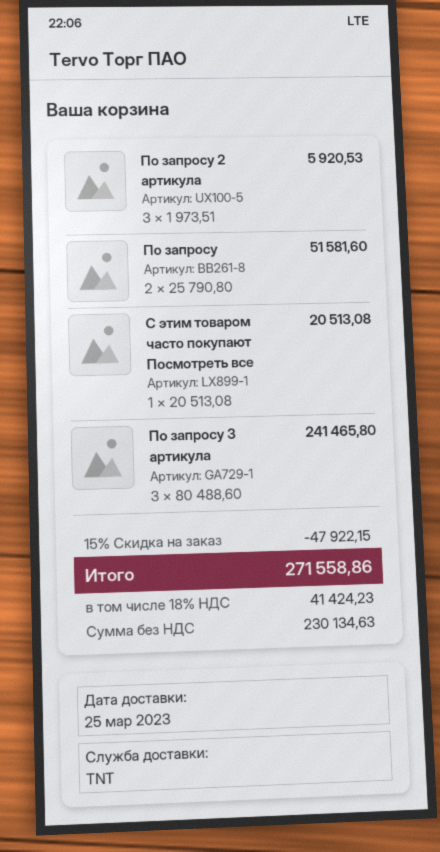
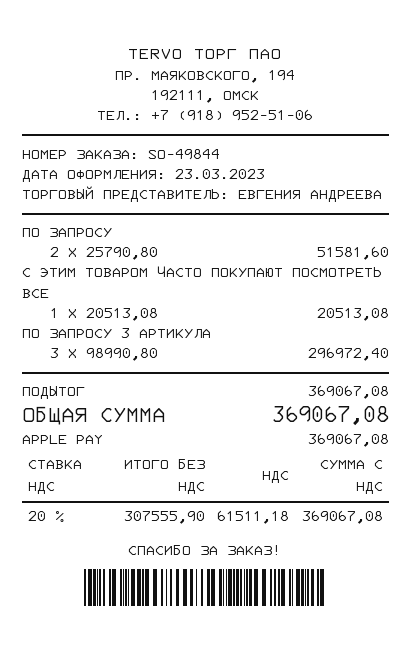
По запросу 2 артикула: 3 x 1973.51 = 5920.53 -> none
По запросу 3 артикула: 3 x 80488.60 = 241465.80 -> 3 x 98990.80 = 296972.40
discount: 15% = 47922.15 -> none
net: 230134.63 -> 307555.90
tax: 18% = 41424.23 -> 20% = 61511.18
total: 271558.86 -> 369067.08

